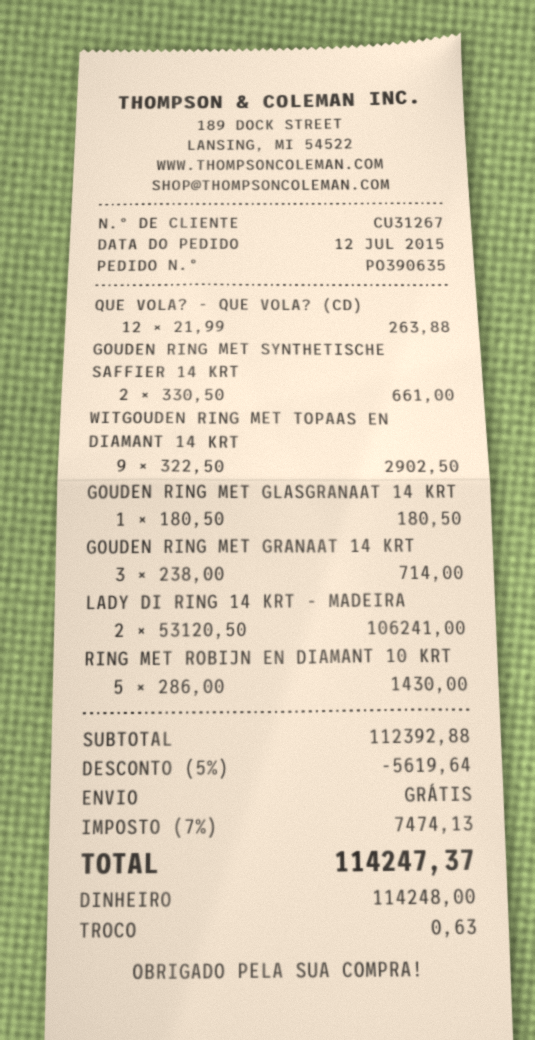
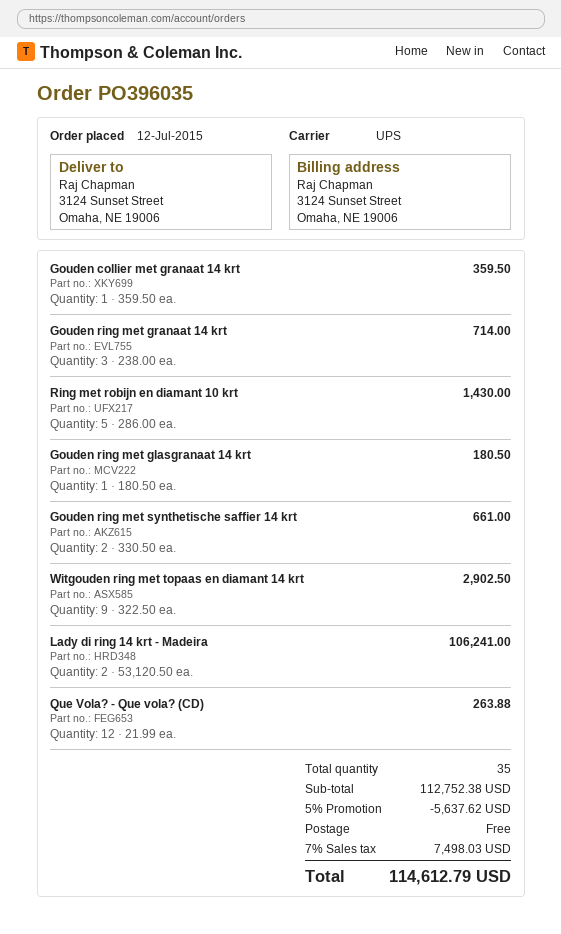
order number: PO390635 -> PO396035
Gouden collier met granaat 14 krt: none -> 1 x 359.50 = 359.50
subtotal: 112392.88 -> 112752.38
discount: 5% = 5619.64 -> 5% = 5637.62
tax: 7% = 7474.13 -> 7% = 7498.03
total: 114247.37 -> 114612.79

